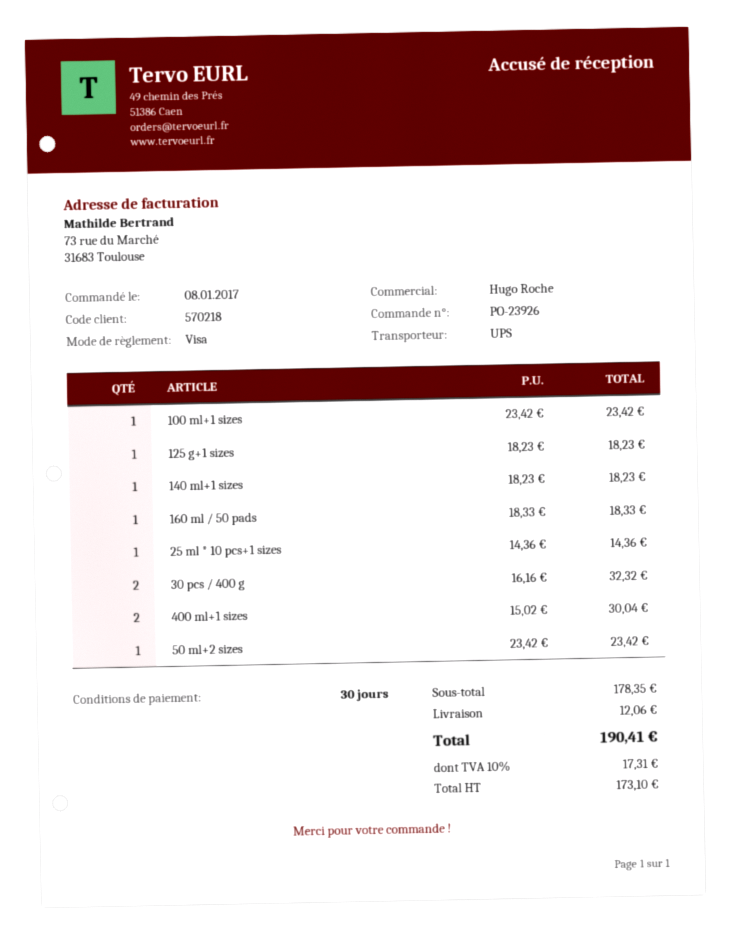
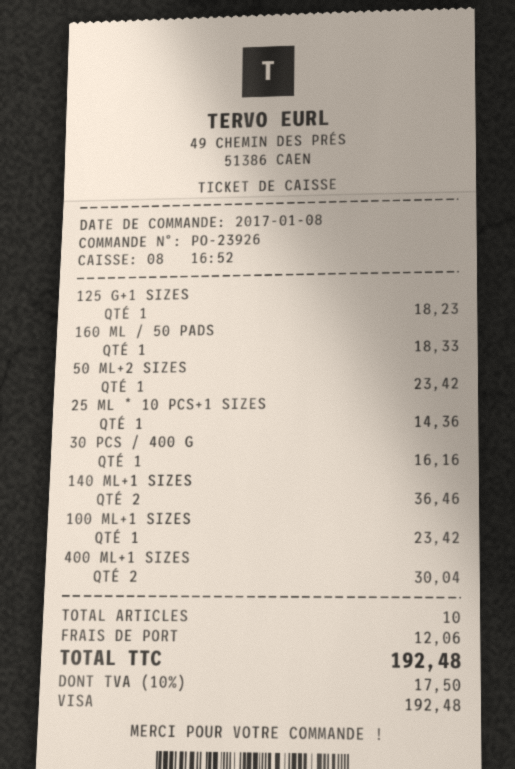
140 ml+1 sizes: 1 for 18.23 -> 2 for 36.46
30 pcs / 400 g: 2 for 32.32 -> 1 for 16.16
tax: 10% = 17.31 -> 10% = 17.50
total: 190.41 -> 192.48

